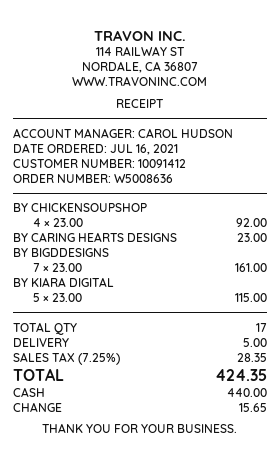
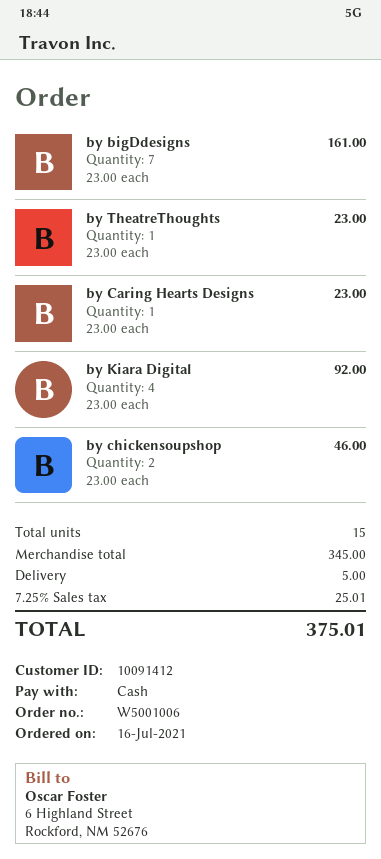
order number: W5008636 -> W5001006
BY CHICKENSOUPSHOP: 4 x 23.00 = 92.00 -> 2 x 23.00 = 46.00
BY KIARA DIGITAL: 5 x 23.00 = 115.00 -> 4 x 23.00 = 92.00
by TheatreThoughts: none -> 1 x 23.00 = 23.00
total quantity: 17 -> 15
tax: 7.25% = 28.35 -> 7.25% = 25.01
total: 424.35 -> 375.01

